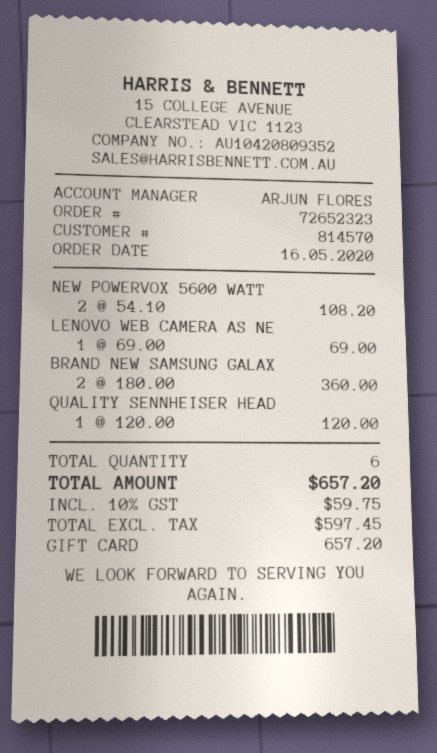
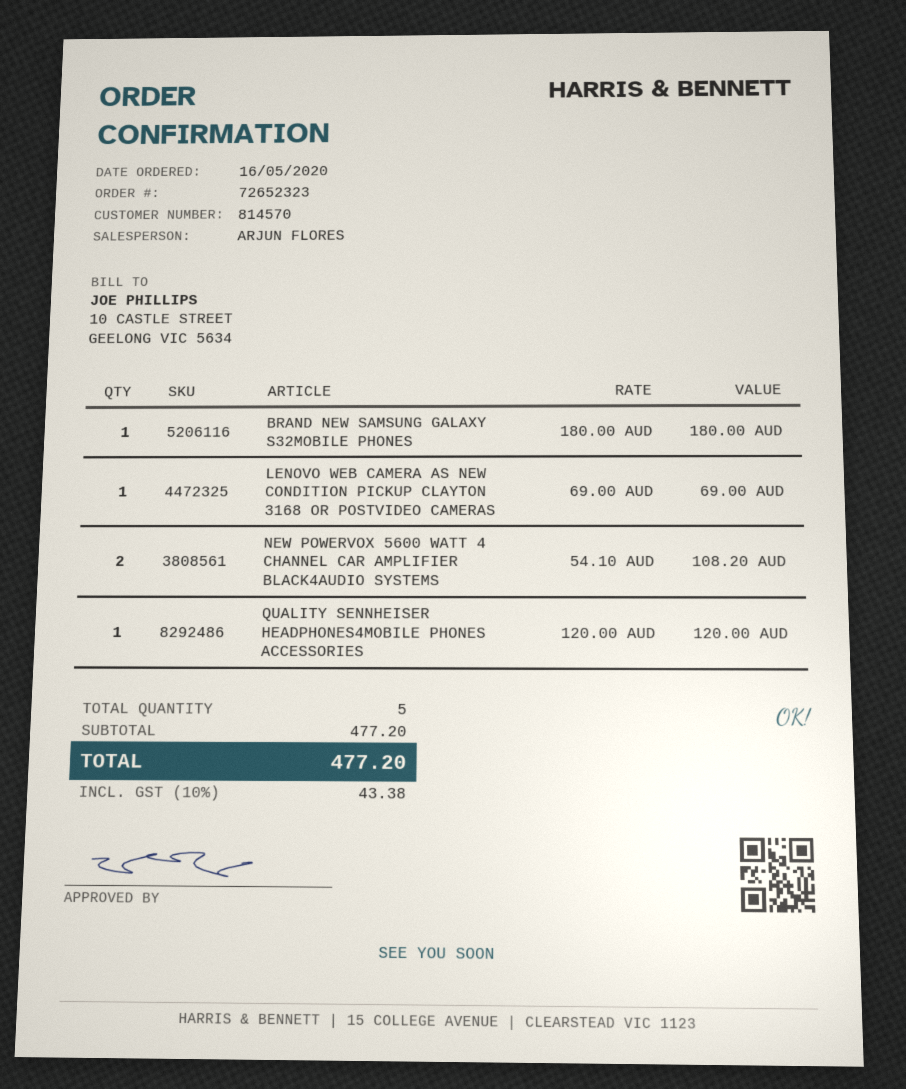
BRAND NEW SAMSUNG GALAX: 2 x 180.00 = 360.00 -> 1 x 180.00 = 180.00
total quantity: 6 -> 5
tax: 10% = 59.75 -> 10% = 43.38
total: 657.20 -> 477.20

